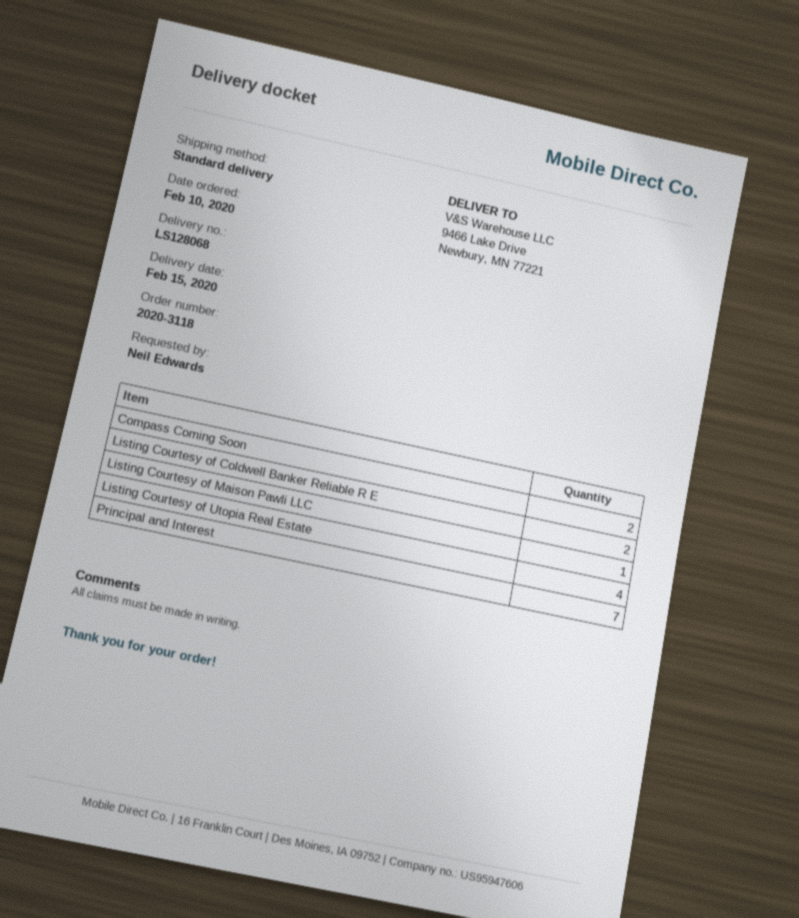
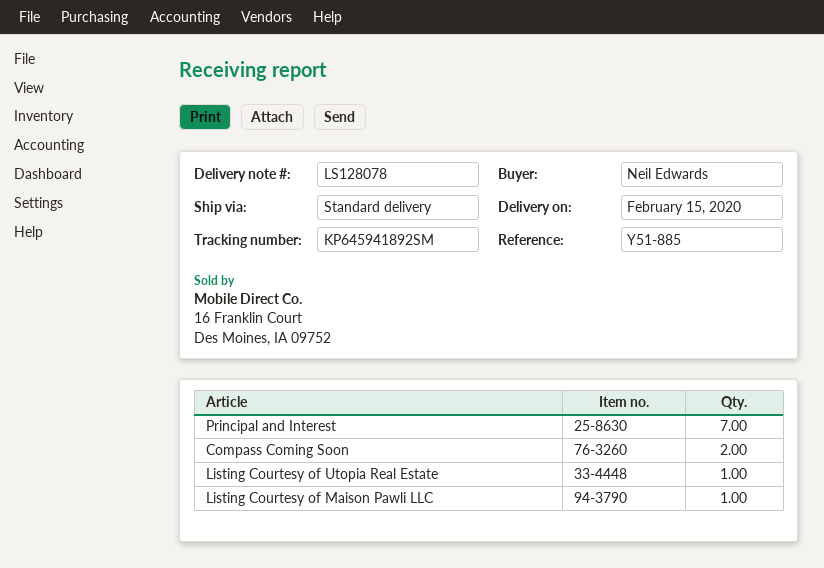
delivery note number: LS128068 -> LS128078
Listing Courtesy of Coldwell Banker Reliable R E: 2 -> none
Listing Courtesy of Utopia Real Estate: 4 -> 1

